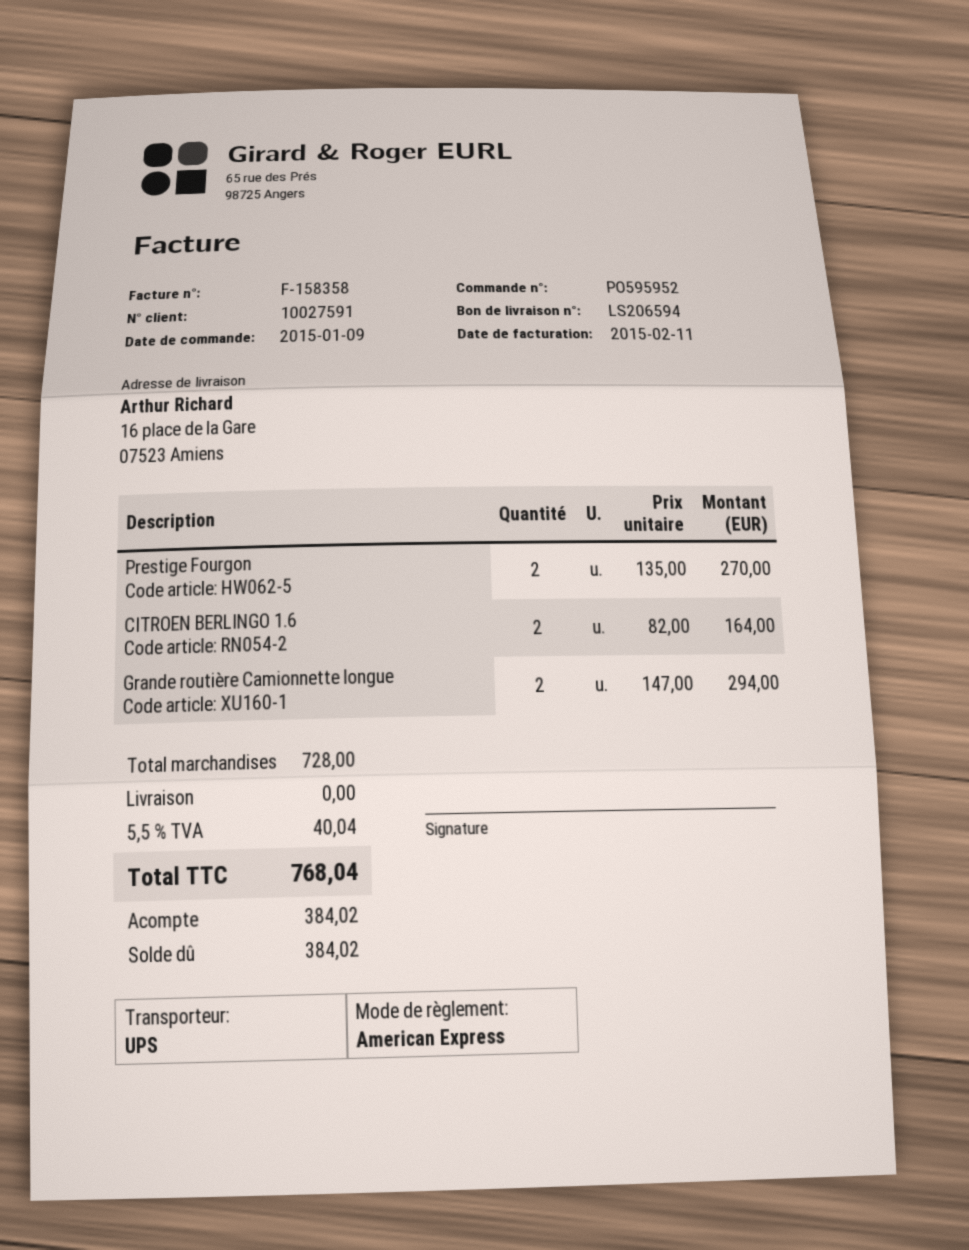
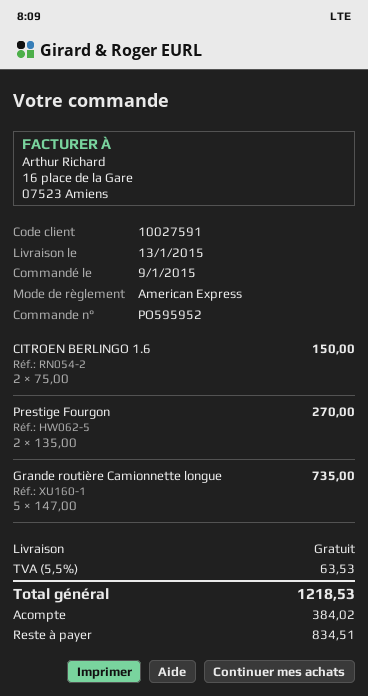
CITROEN BERLINGO 1.6: 2 x 82.00 = 164.00 -> 2 x 75.00 = 150.00
Grande routière Camionnette longue: 2 x 147.00 = 294.00 -> 5 x 147.00 = 735.00
tax: 5.5% = 40.04 -> 5.5% = 63.53
total: 768.04 -> 1218.53
balance: 384.02 -> 834.51

